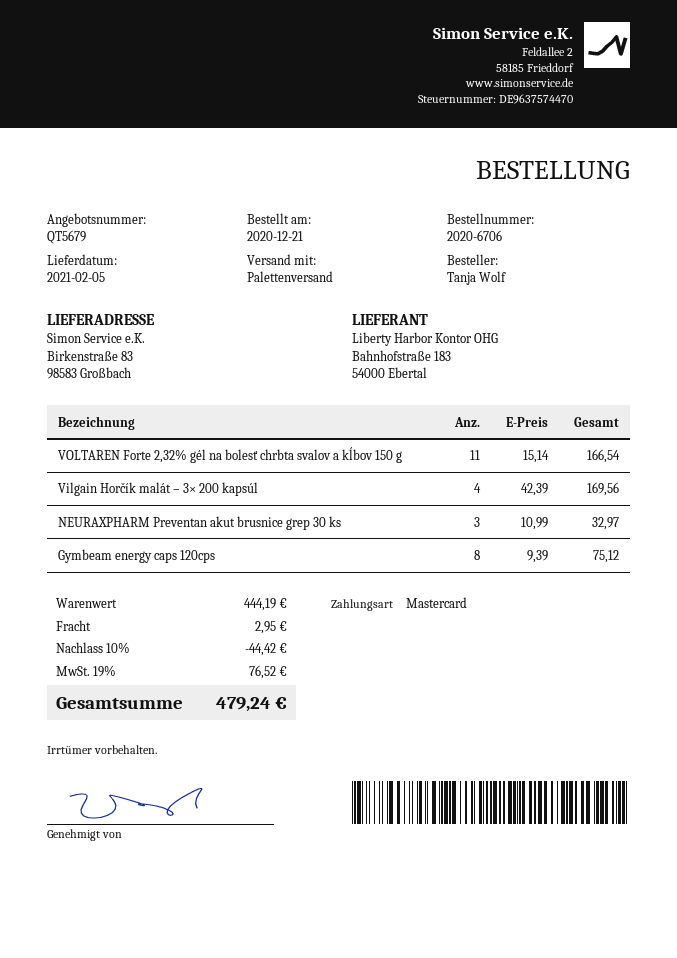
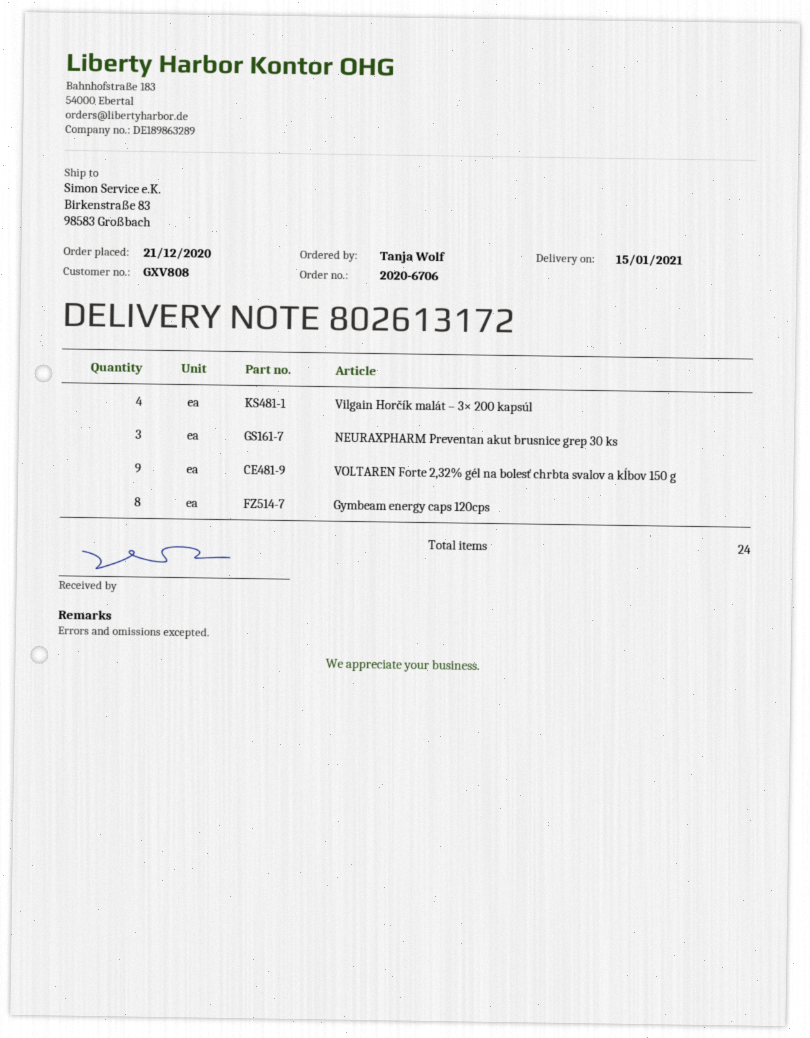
delivery date: 2021-02-05 -> 2021-01-15
VOLTAREN Forte 2,32% gél na bolesť chrbta svalov a kĺbov 150 g: 11 -> 9

